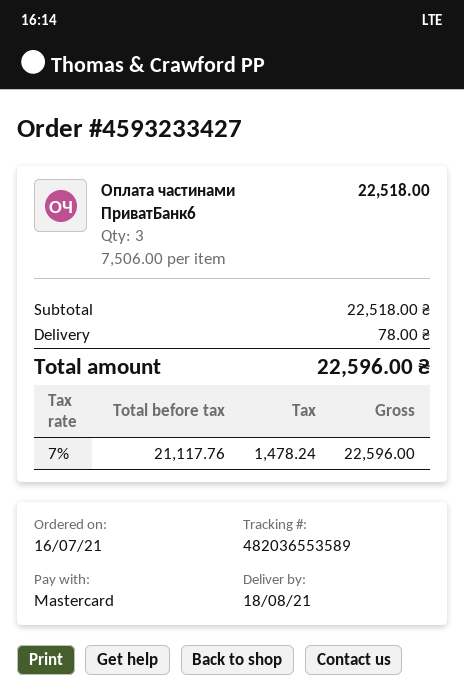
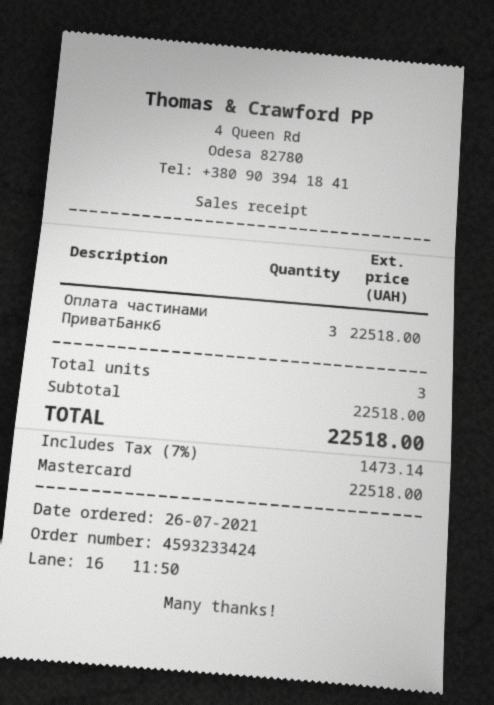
order number: 4593233427 -> 4593233424
order date: 2021-07-16 -> 2021-07-26
shipping: 78.00 -> none
tax: 7% = 1478.24 -> 7% = 1473.14
total: 22596.00 -> 22518.00

